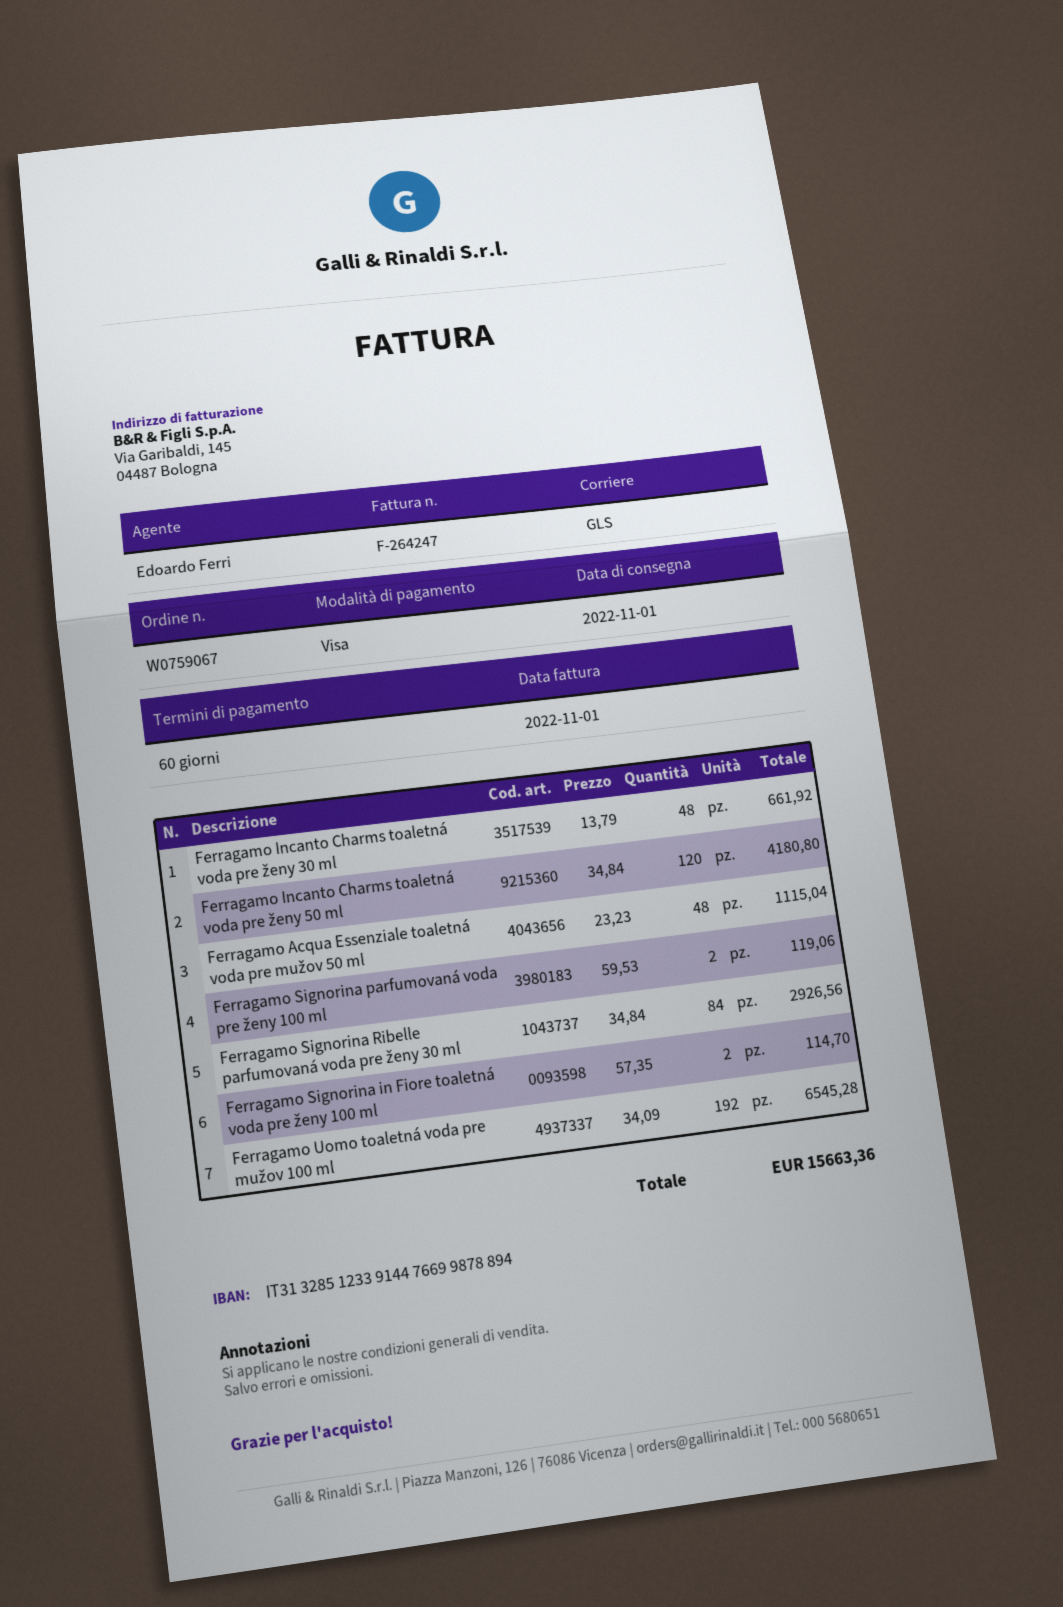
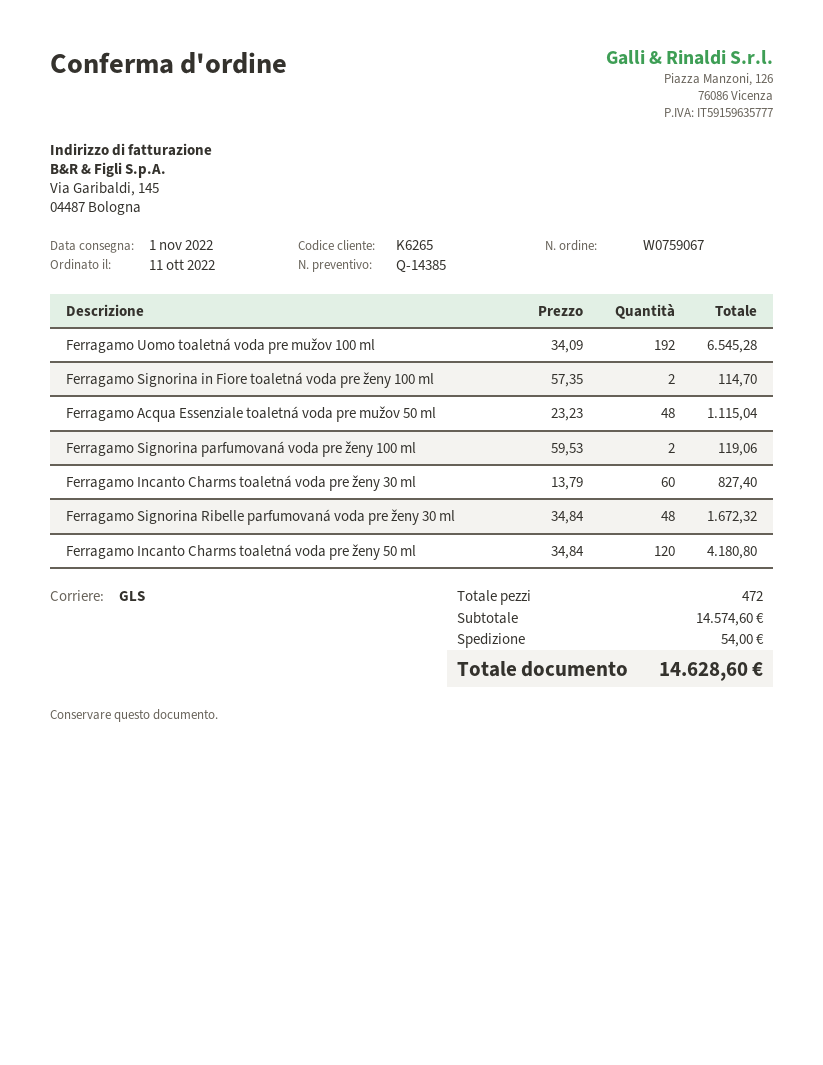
Ferragamo Incanto Charms toaletná voda pre ženy 30 ml: 48 x 13.79 = 661.92 -> 60 x 13.79 = 827.40
Ferragamo Signorina Ribelle parfumovaná voda pre ženy 30 ml: 84 x 34.84 = 2926.56 -> 48 x 34.84 = 1672.32
shipping: none -> 54.00
total: 15663.36 -> 14628.60

